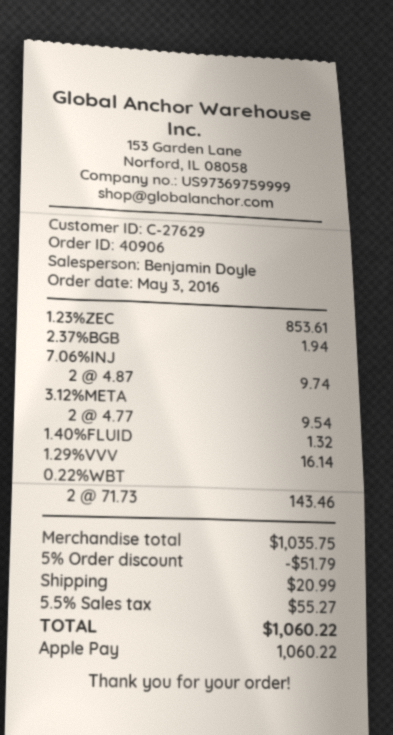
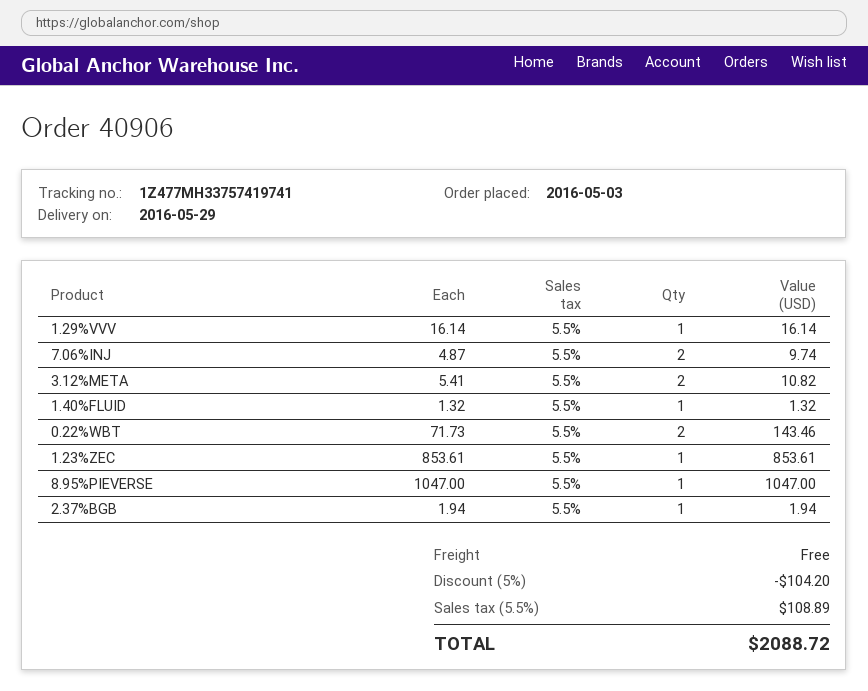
3.12%META: 2 x 4.77 = 9.54 -> 2 x 5.41 = 10.82
8.95%PIEVERSE: none -> 1 x 1047.00 = 1047.00
discount: 5% = 51.79 -> 5% = 104.20
shipping: 20.99 -> 0.00
tax: 5.5% = 55.27 -> 5.5% = 108.89
total: 1060.22 -> 2088.72

